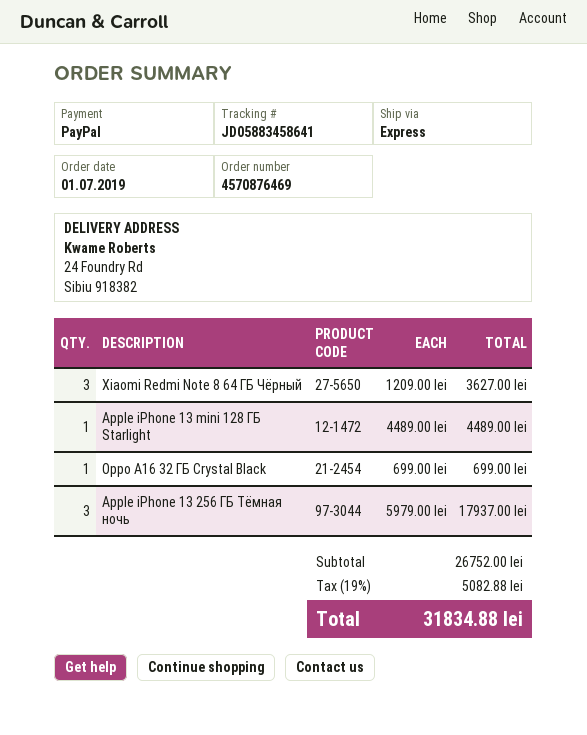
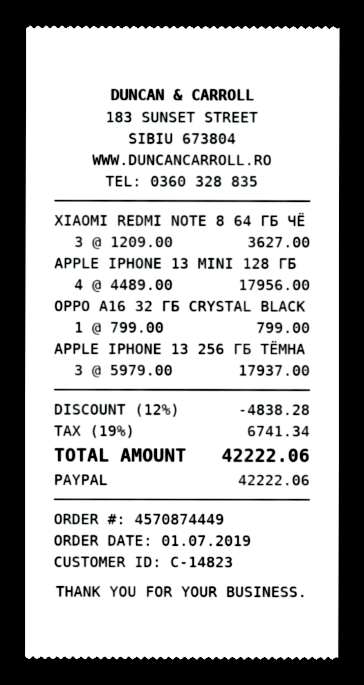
order number: 4570876469 -> 4570874449
Apple iPhone 13 mini 128 ГБ Starlight: 1 x 4489.00 = 4489.00 -> 4 x 4489.00 = 17956.00
Oppo A16 32 ГБ Crystal Black: 1 x 699.00 = 699.00 -> 1 x 799.00 = 799.00
discount: none -> 12% = 4838.28
tax: 19% = 5082.88 -> 19% = 6741.34
total: 31834.88 -> 42222.06

